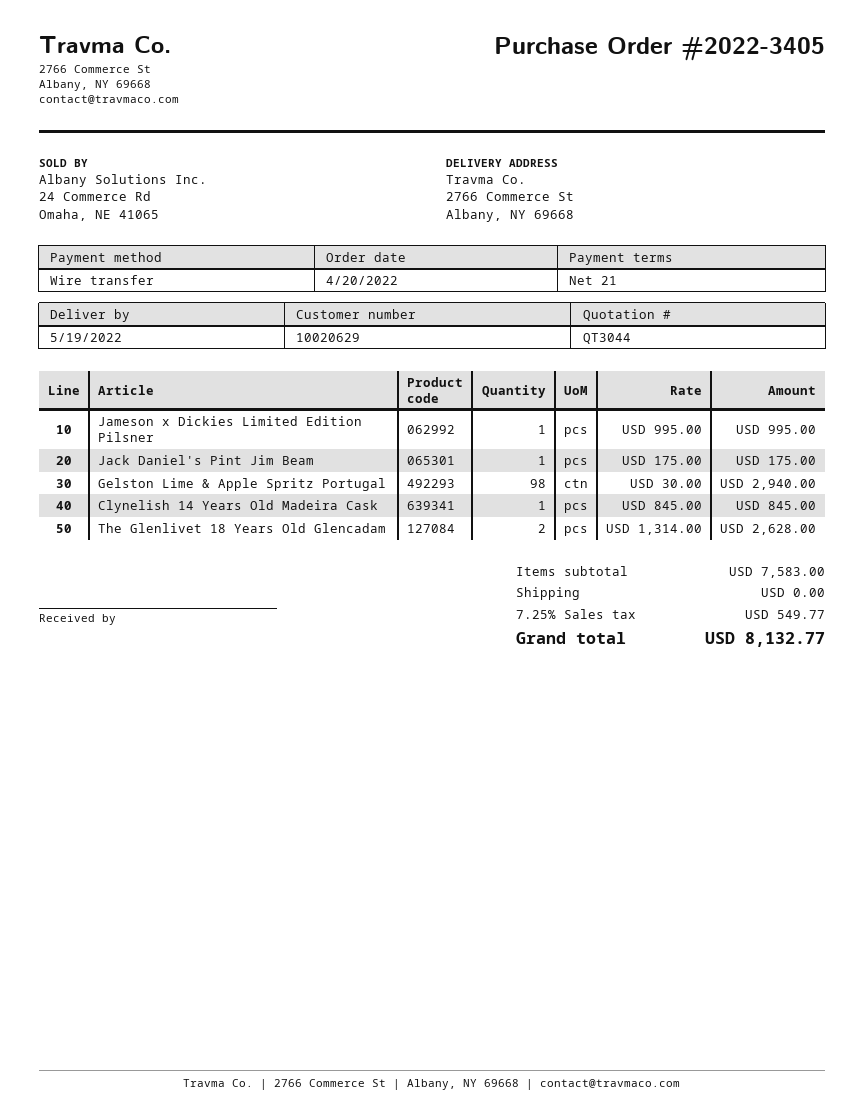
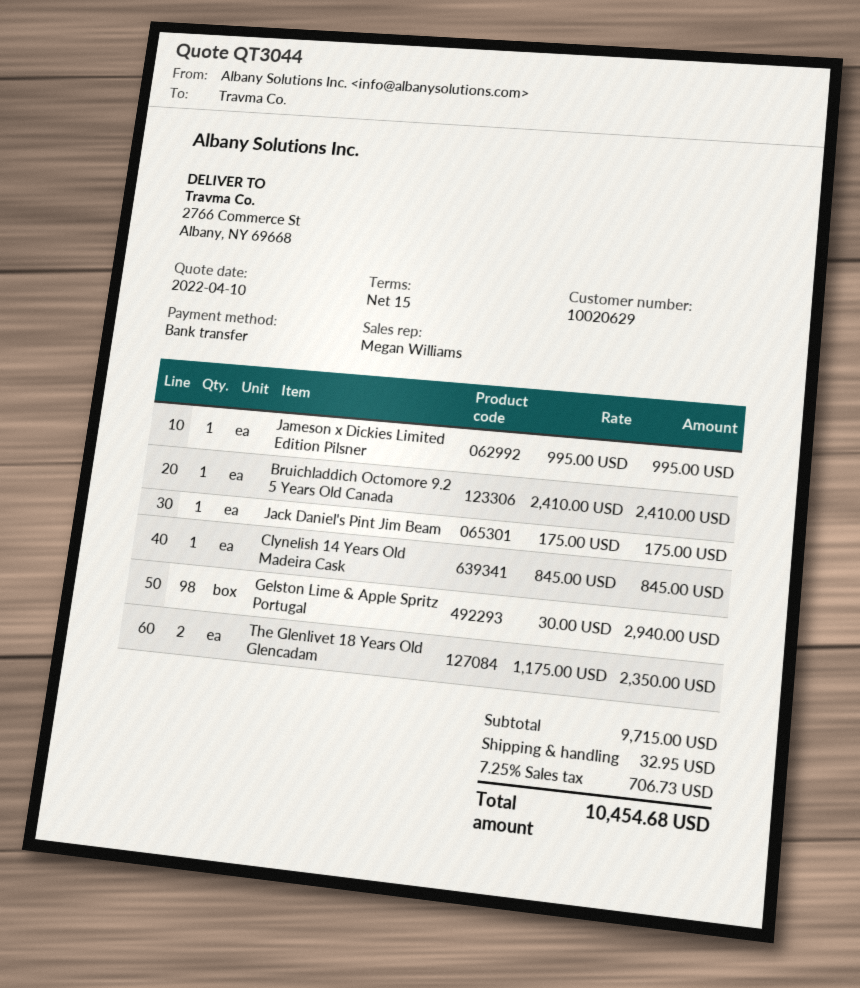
payment terms: 21 days -> 15 days
The Glenlivet 18 Years Old Glencadam: 2 x 1314.00 = 2628.00 -> 2 x 1175.00 = 2350.00
Bruichladdich Octomore 9.2 5 Years Old Canada: none -> 1 x 2410.00 = 2410.00
subtotal: 7583.00 -> 9715.00
shipping: 0.00 -> 32.95
tax: 7.25% = 549.77 -> 7.25% = 706.73
total: 8132.77 -> 10454.68

